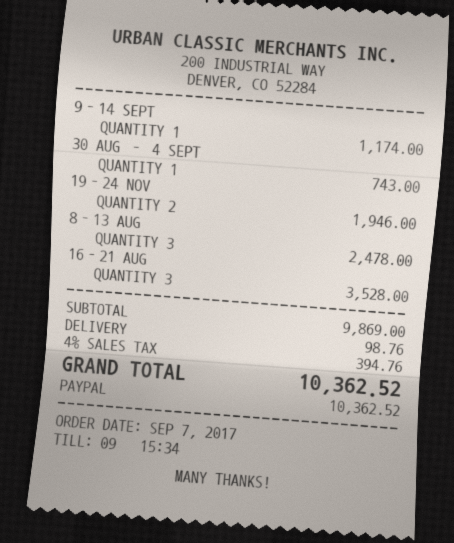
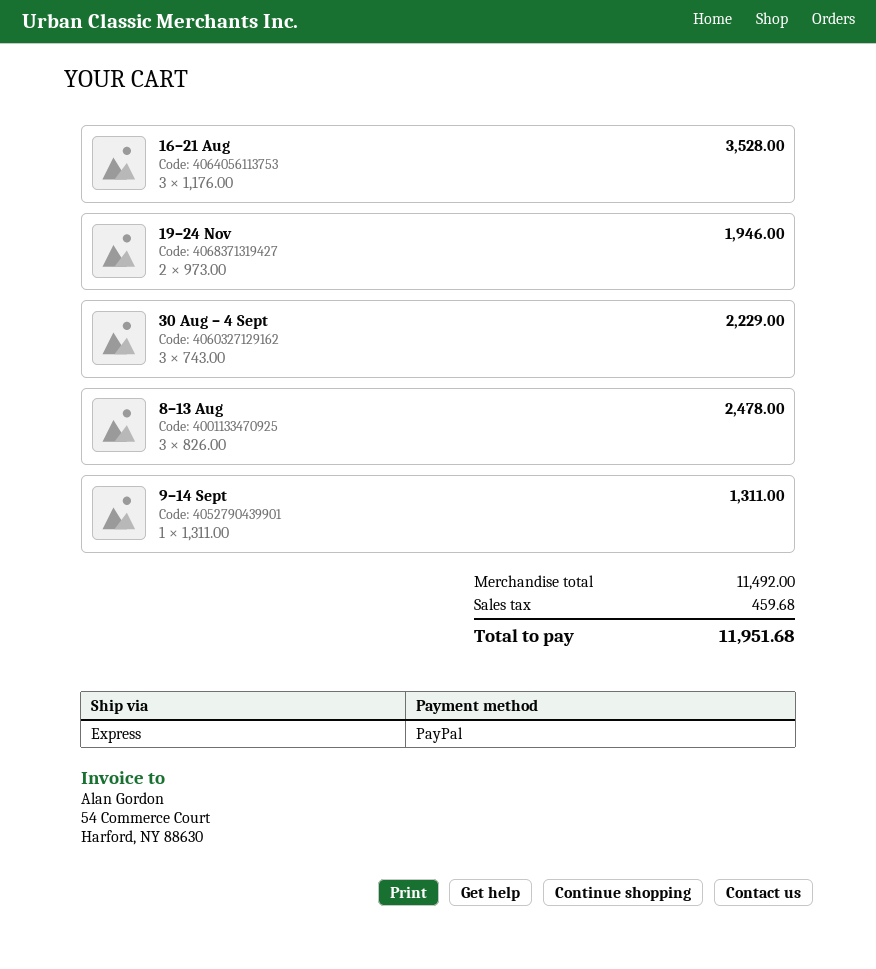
9–14 SEPT: 1 for 1174.00 -> 1 for 1311.00
30 AUG – 4 SEPT: 1 for 743.00 -> 3 for 2229.00
subtotal: 9869.00 -> 11492.00
shipping: 98.76 -> none
tax: 394.76 -> 459.68
total: 10362.52 -> 11951.68

